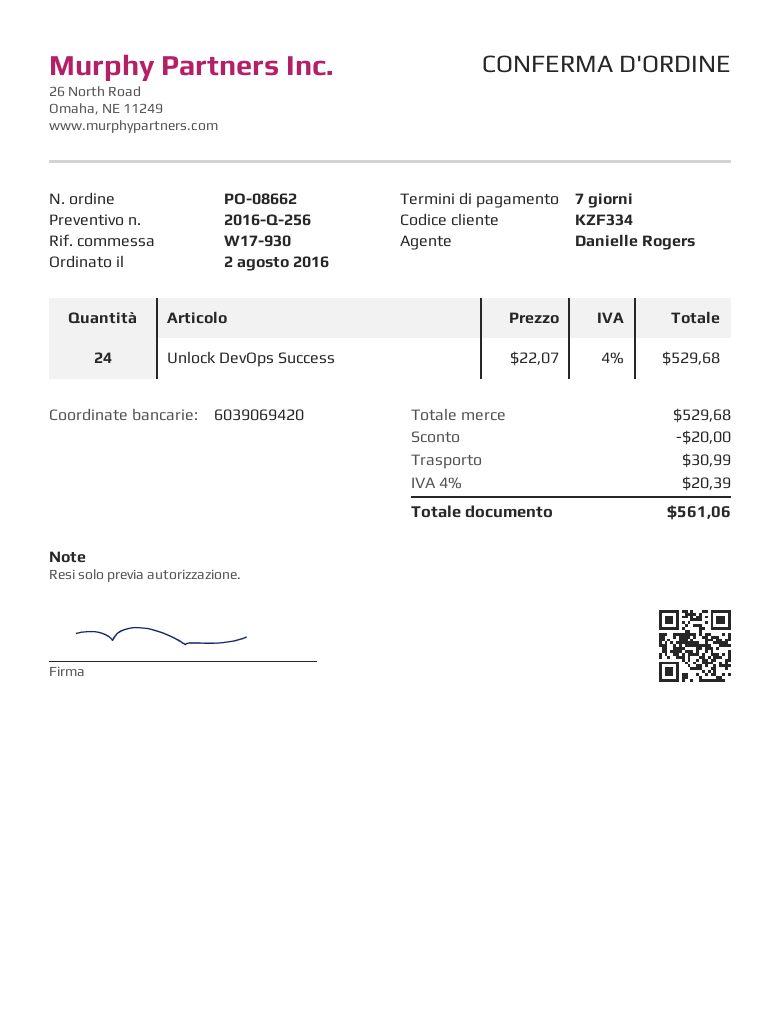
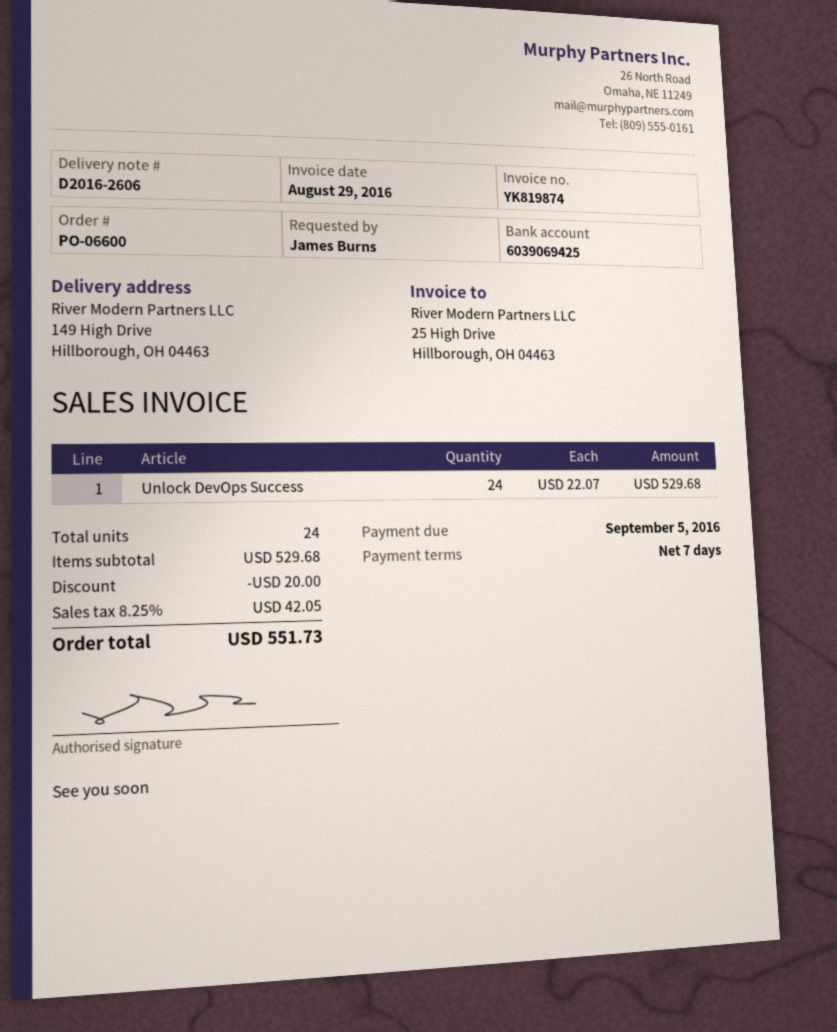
order number: PO-08662 -> PO-06600
bank account: 6039069420 -> 6039069425
shipping: 30.99 -> none
tax: 4% = 20.39 -> 8.25% = 42.05
total: 561.06 -> 551.73

